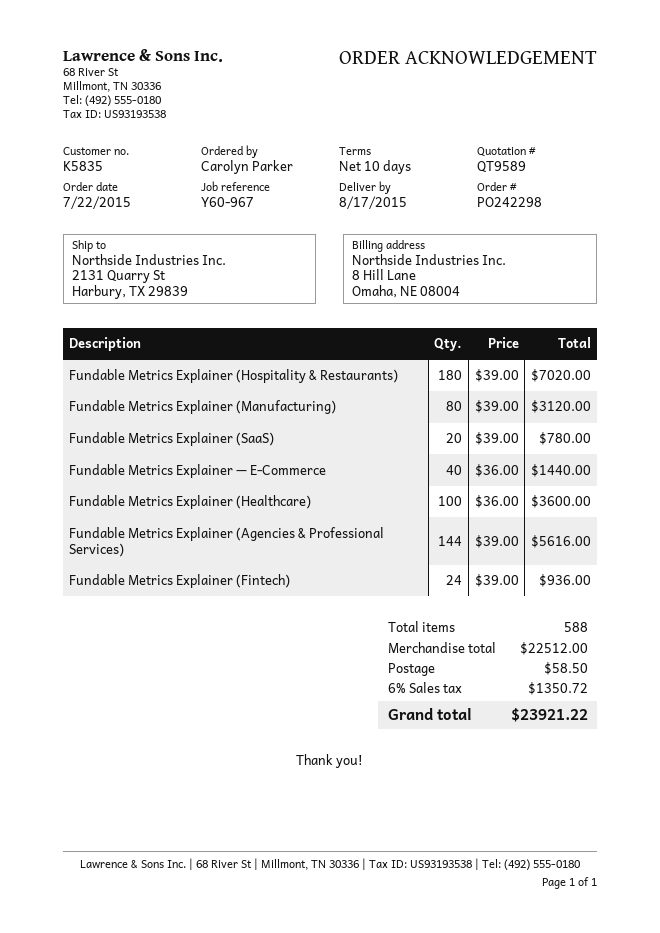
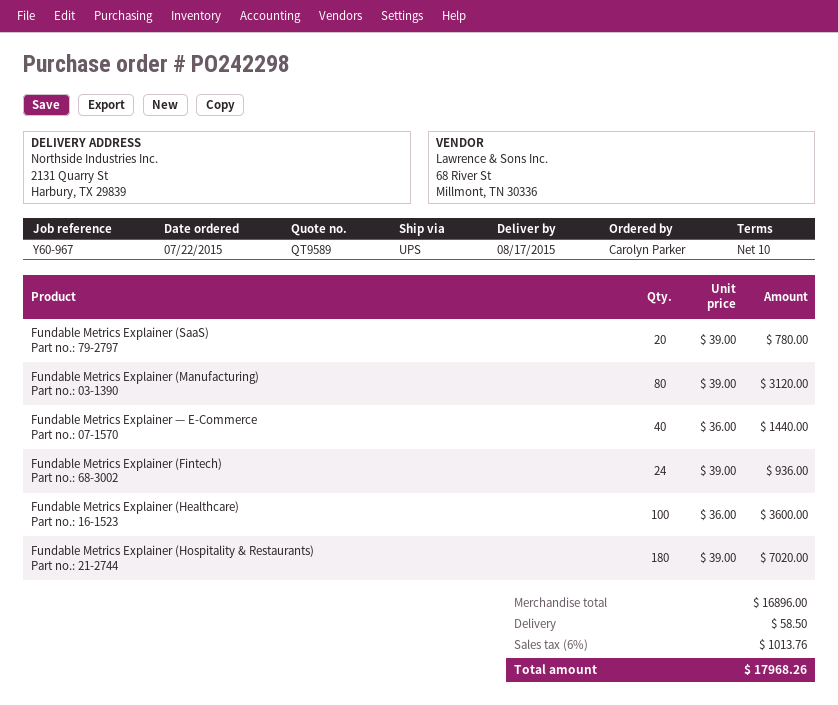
Fundable Metrics Explainer (Agencies & Professional Services): 144 x 39.00 = 5616.00 -> none
subtotal: 22512.00 -> 16896.00
tax: 6% = 1350.72 -> 6% = 1013.76
total: 23921.22 -> 17968.26

